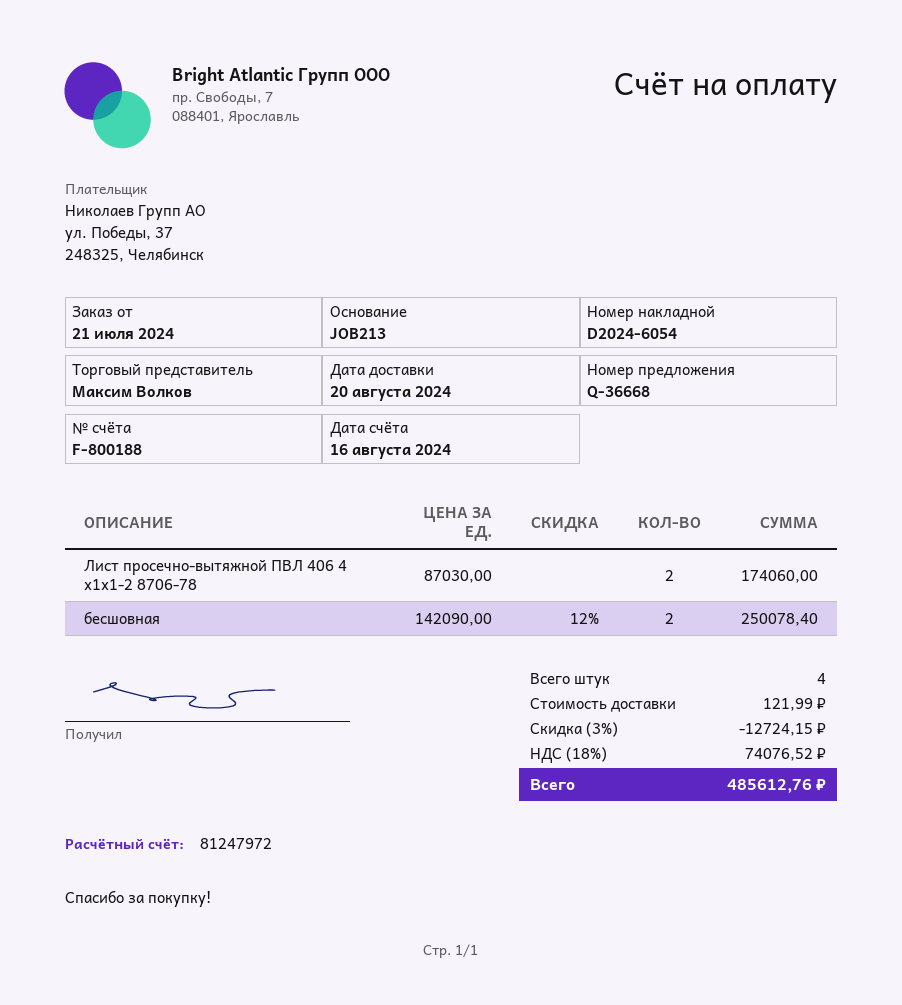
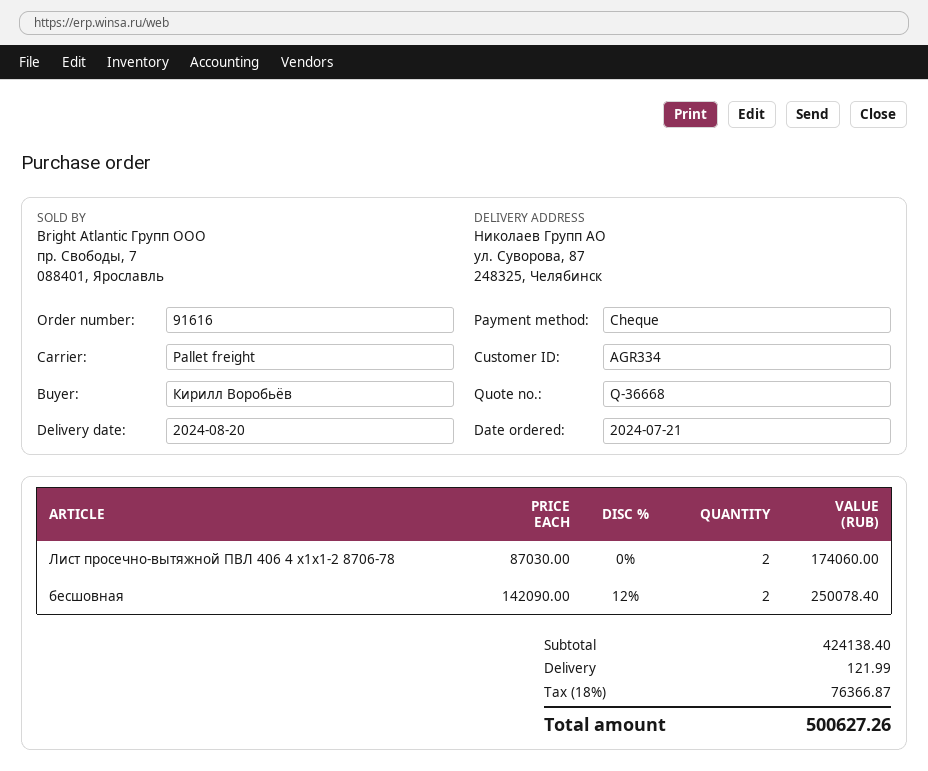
discount: 3% = 12724.15 -> none
tax: 18% = 74076.52 -> 18% = 76366.87
total: 485612.76 -> 500627.26

